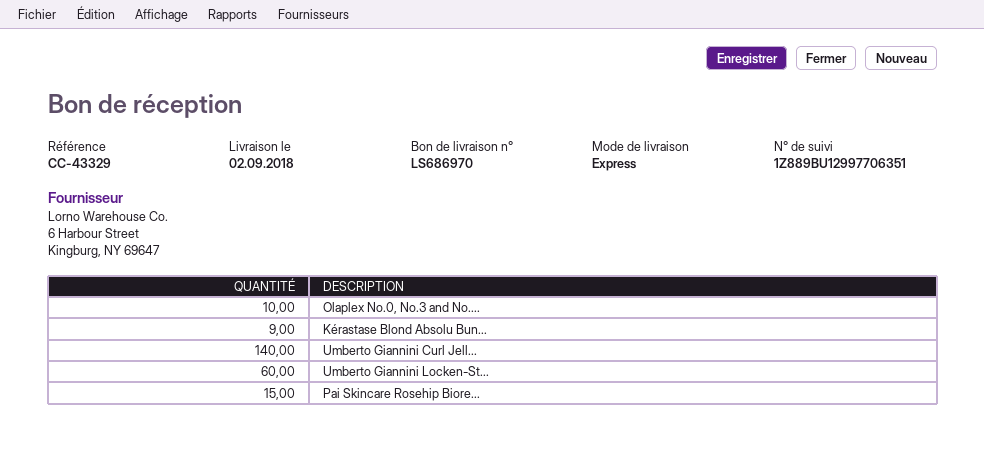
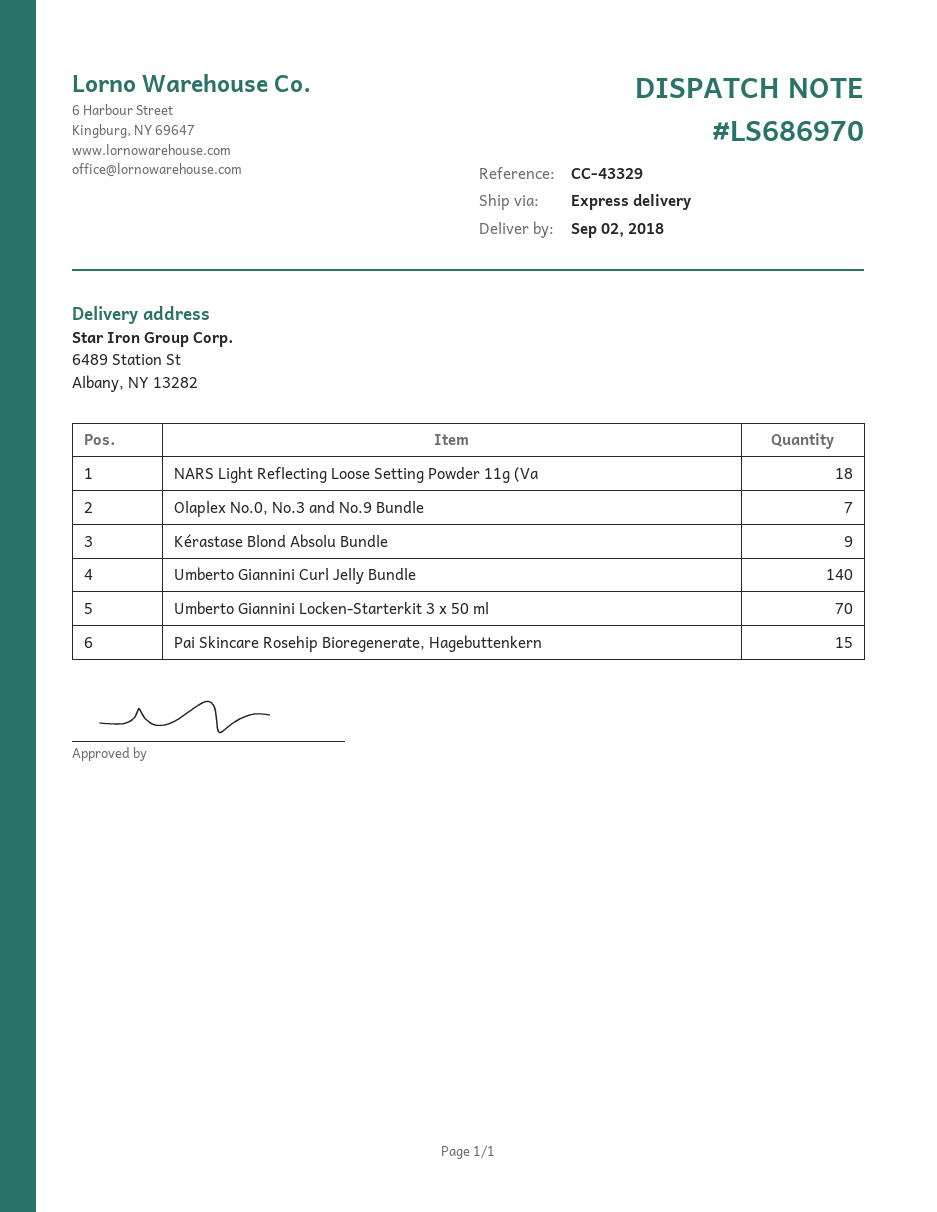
Olaplex No.0, No.3 and No....: 10 -> 7
Umberto Giannini Locken-St...: 60 -> 70
NARS Light Reflecting Loose Setting Powder 11g (Va: none -> 18

